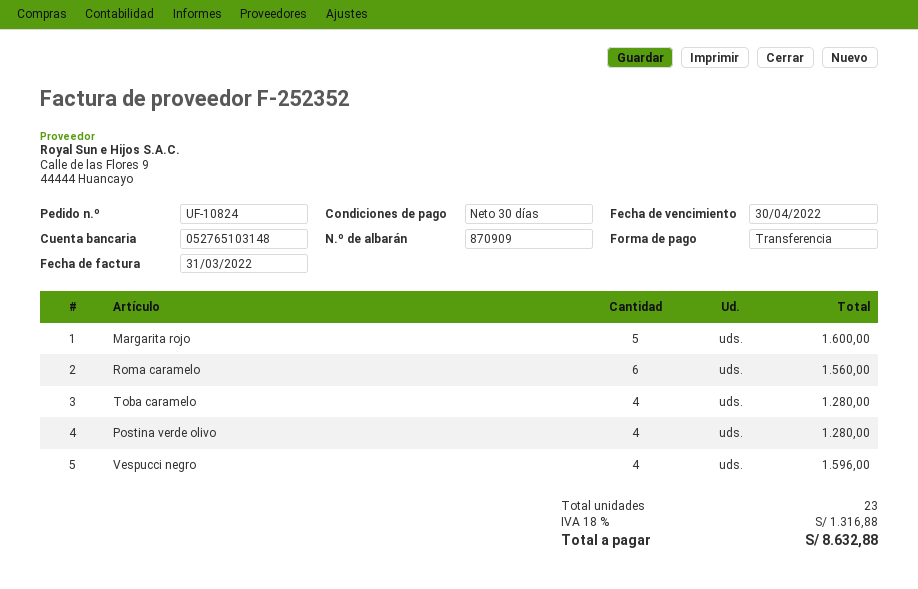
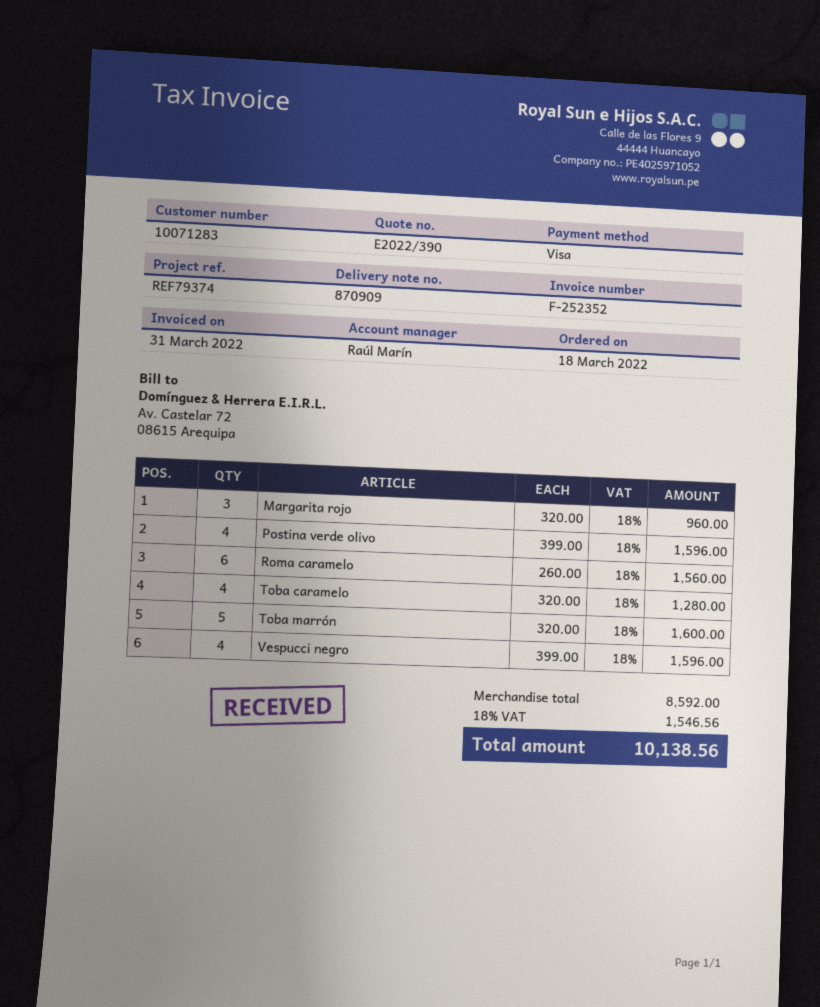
payment method: bank transfer -> Visa
Margarita rojo: 5 for 1600.00 -> 3 for 960.00
Postina verde olivo: 4 for 1280.00 -> 4 for 1596.00
Toba marrón: none -> 5 for 1600.00
tax: 18% = 1316.88 -> 18% = 1546.56
total: 8632.88 -> 10138.56

